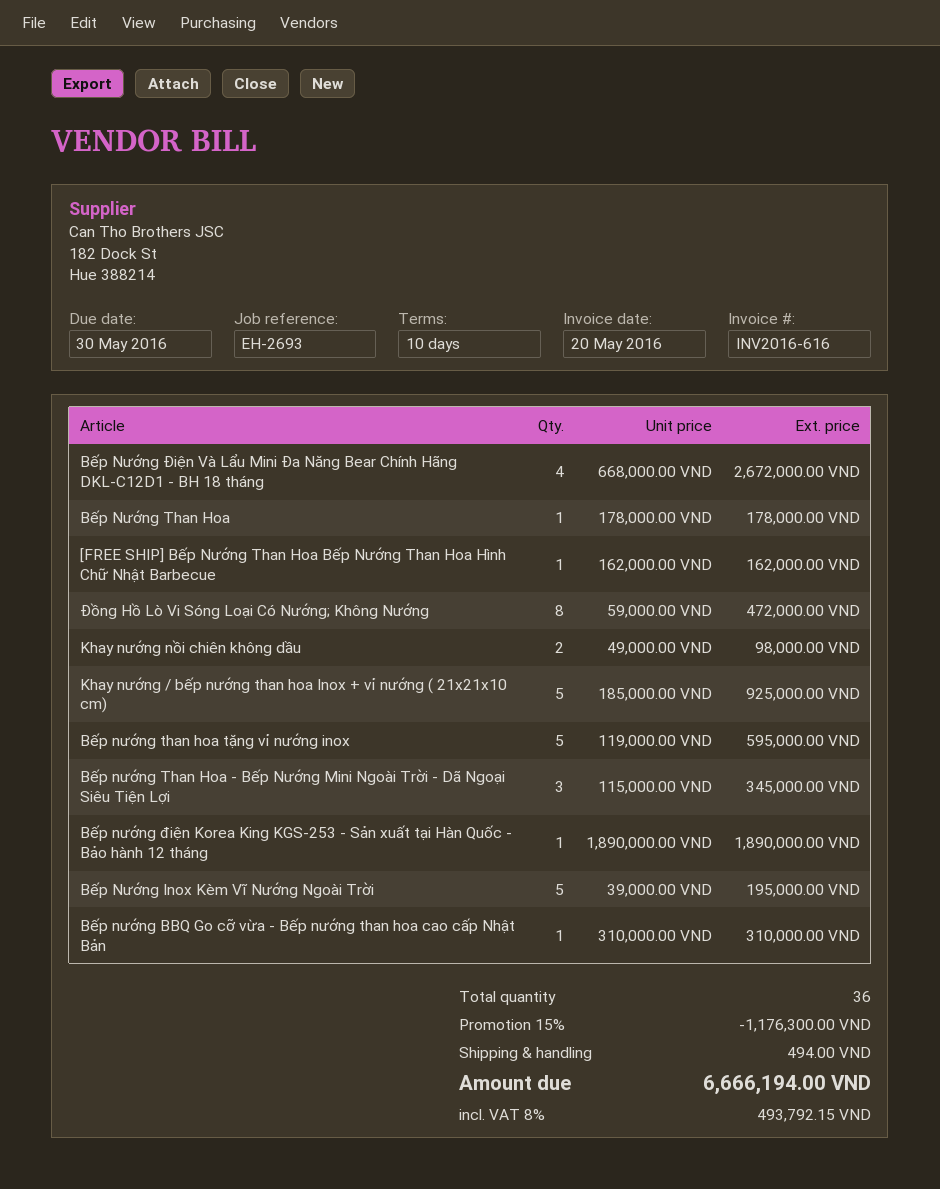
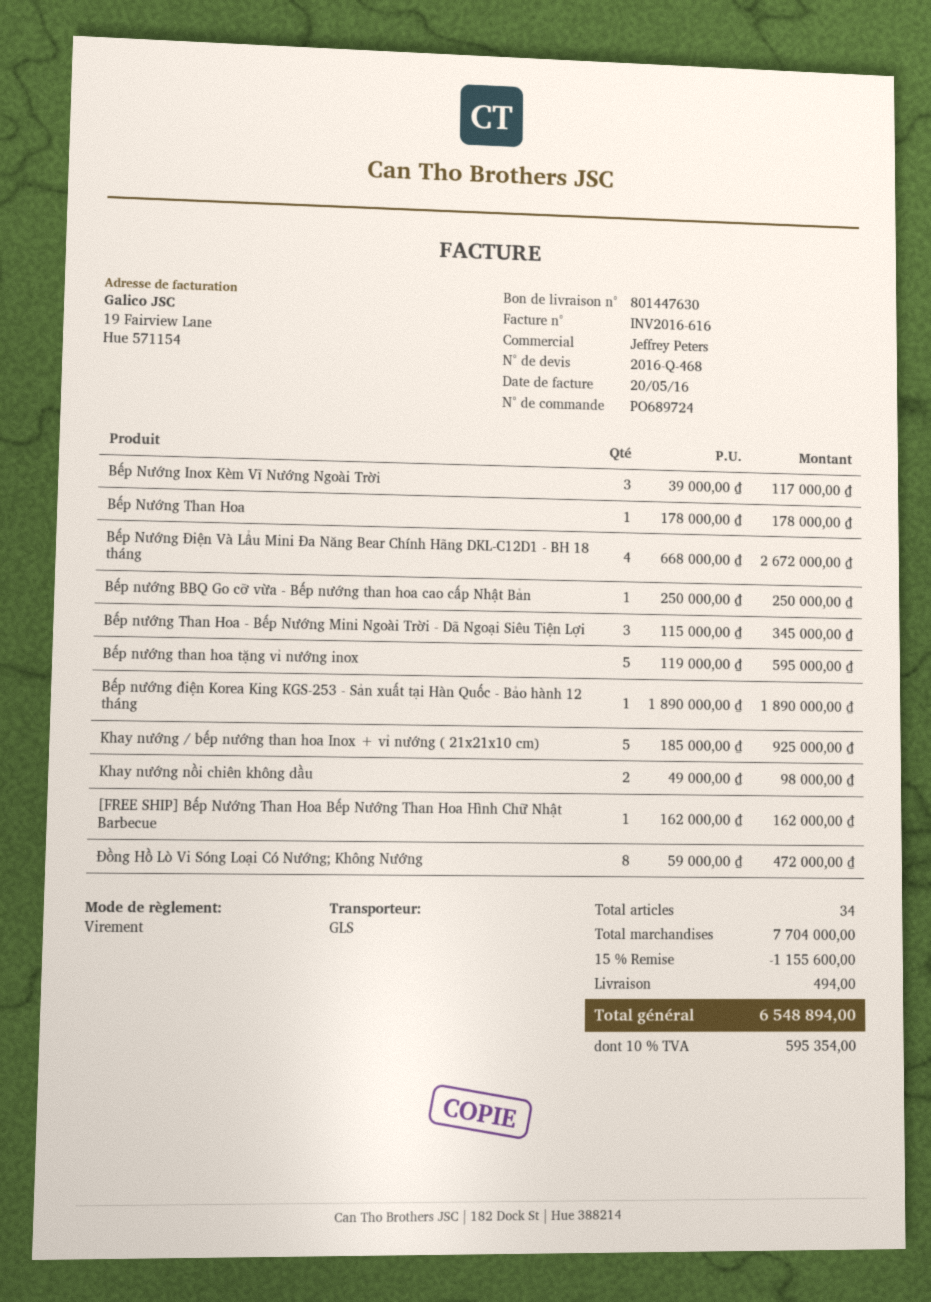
Bếp Nướng Inox Kèm Vĩ Nướng Ngoài Trời: 5 x 39000.00 = 195000.00 -> 3 x 39000.00 = 117000.00
Bếp nướng BBQ Go cỡ vừa - Bếp nướng than hoa cao cấp Nhật Bản: 1 x 310000.00 = 310000.00 -> 1 x 250000.00 = 250000.00
total quantity: 36 -> 34
discount: 15% = 1176300.00 -> 15% = 1155600.00
tax: 8% = 493792.15 -> 10% = 595354.00
total: 6666194.00 -> 6548894.00

